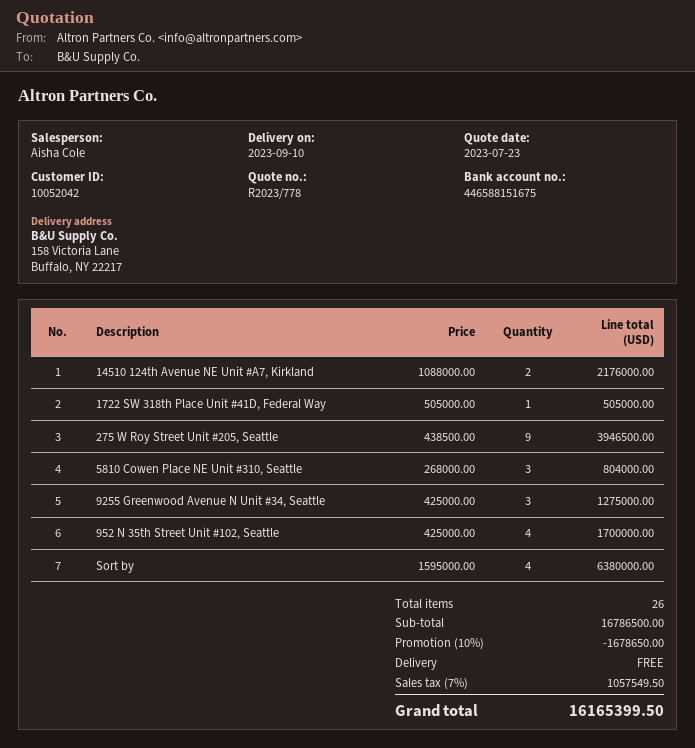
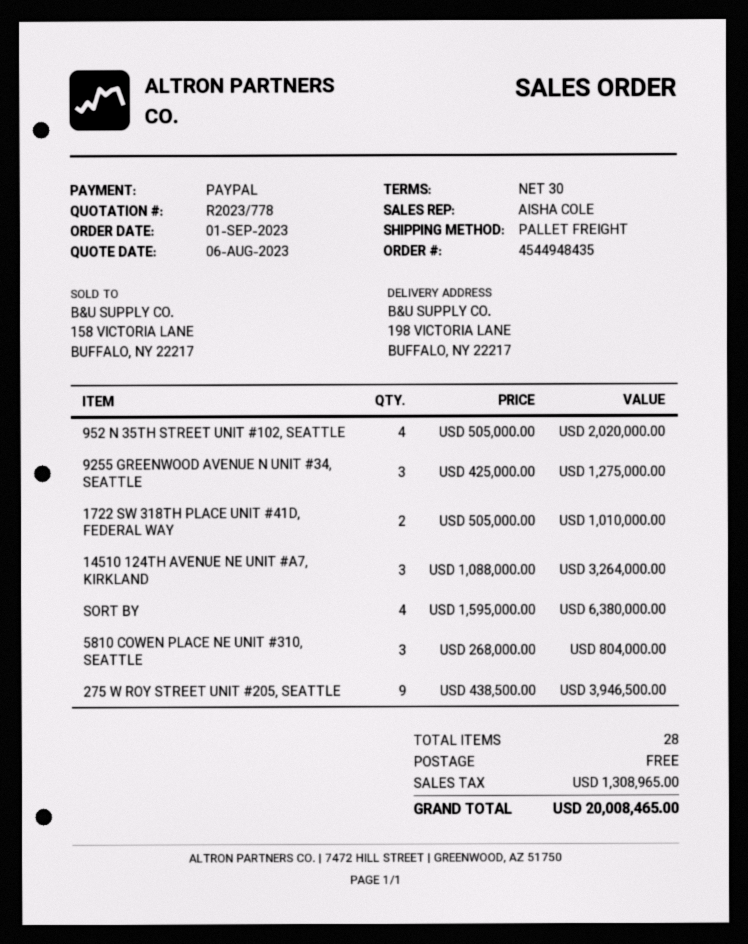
quote date: 2023-07-23 -> 2023-08-06
ship to: 158 Victoria Lane, Buffalo, NY 22217 -> 198 VICTORIA LANE, BUFFALO, NY 22217
14510 124th Avenue NE Unit #A7, Kirkland: 2 x 1088000.00 = 2176000.00 -> 3 x 1088000.00 = 3264000.00
1722 SW 318th Place Unit #41D, Federal Way: 1 x 505000.00 = 505000.00 -> 2 x 505000.00 = 1010000.00
952 N 35th Street Unit #102, Seattle: 4 x 425000.00 = 1700000.00 -> 4 x 505000.00 = 2020000.00
total quantity: 26 -> 28
discount: 10% = 1678650.00 -> none
tax: 1057549.50 -> 1308965.00
total: 16165399.50 -> 20008465.00

